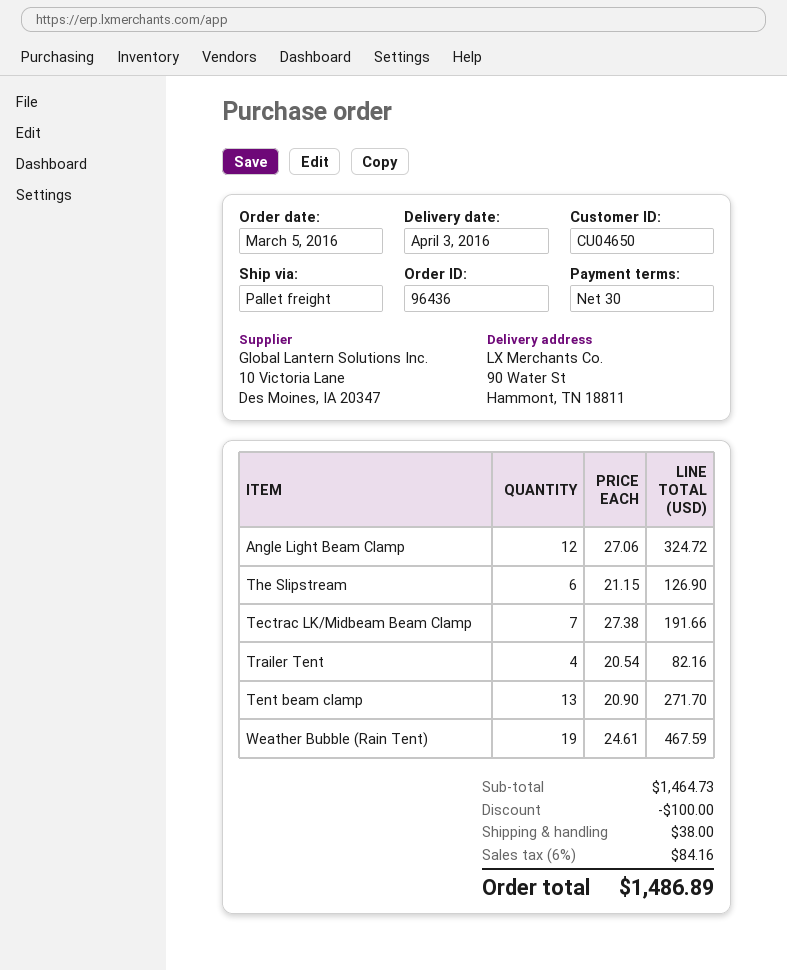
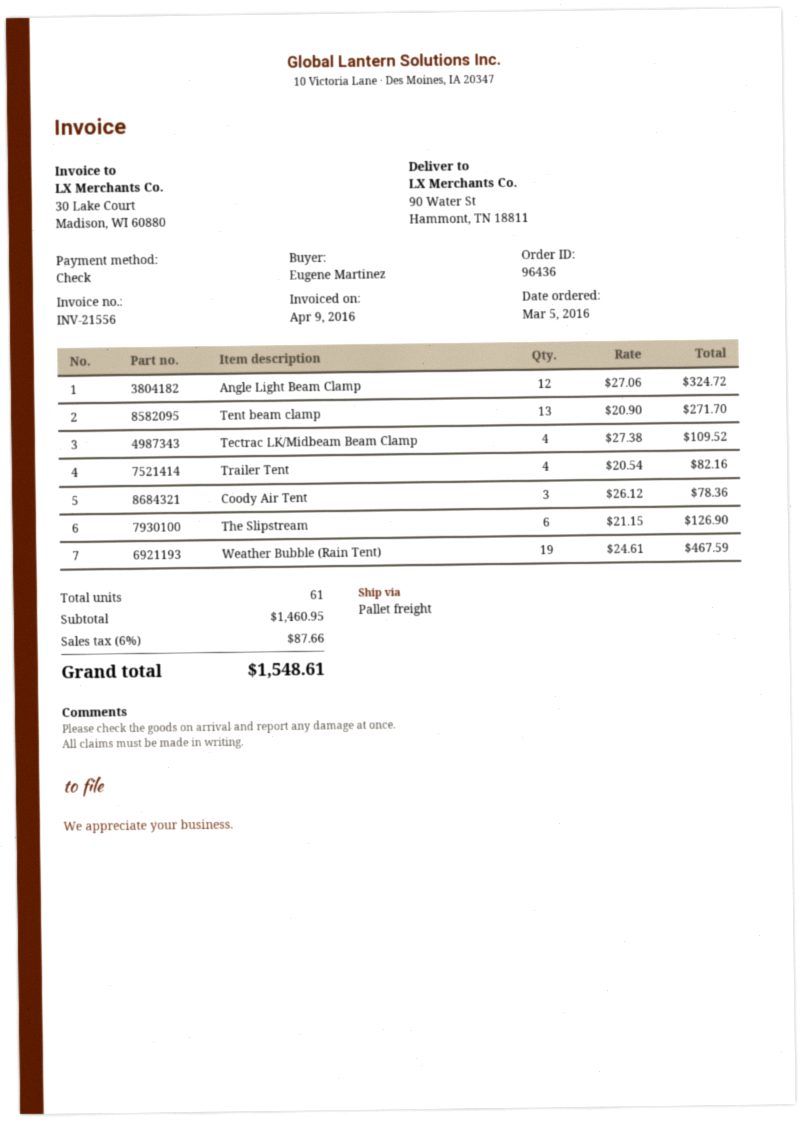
Tectrac LK/Midbeam Beam Clamp: 7 x 27.38 = 191.66 -> 4 x 27.38 = 109.52
Coody Air Tent: none -> 3 x 26.12 = 78.36
subtotal: 1464.73 -> 1460.95
discount: 100.00 -> none
shipping: 38.00 -> none
tax: 6% = 84.16 -> 6% = 87.66
total: 1486.89 -> 1548.61

